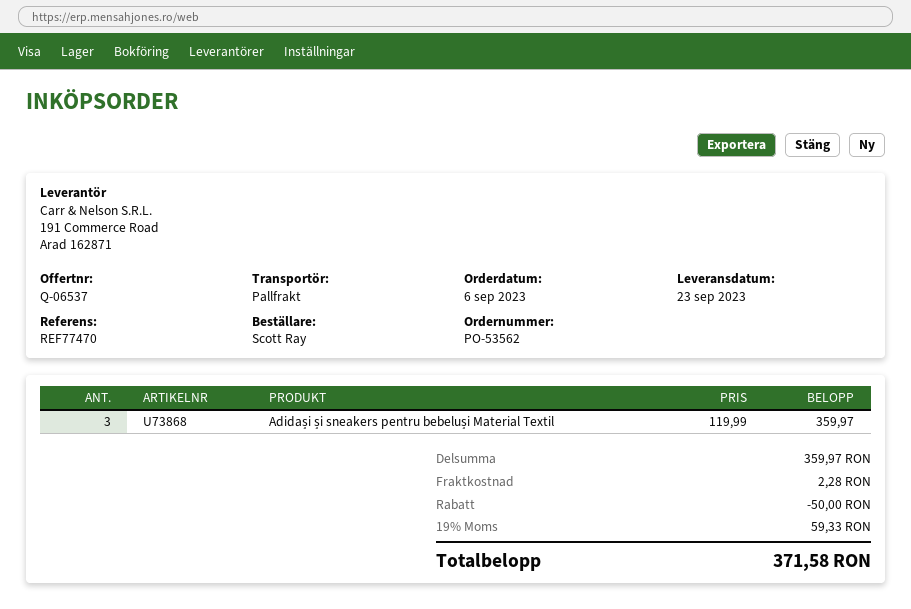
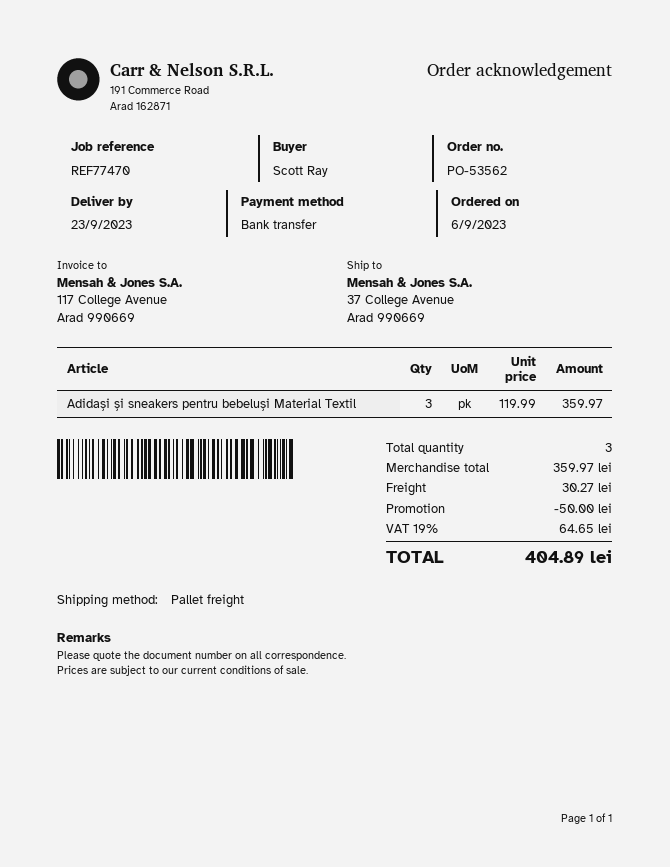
shipping: 2.28 -> 30.27
tax: 19% = 59.33 -> 19% = 64.65
total: 371.58 -> 404.89

